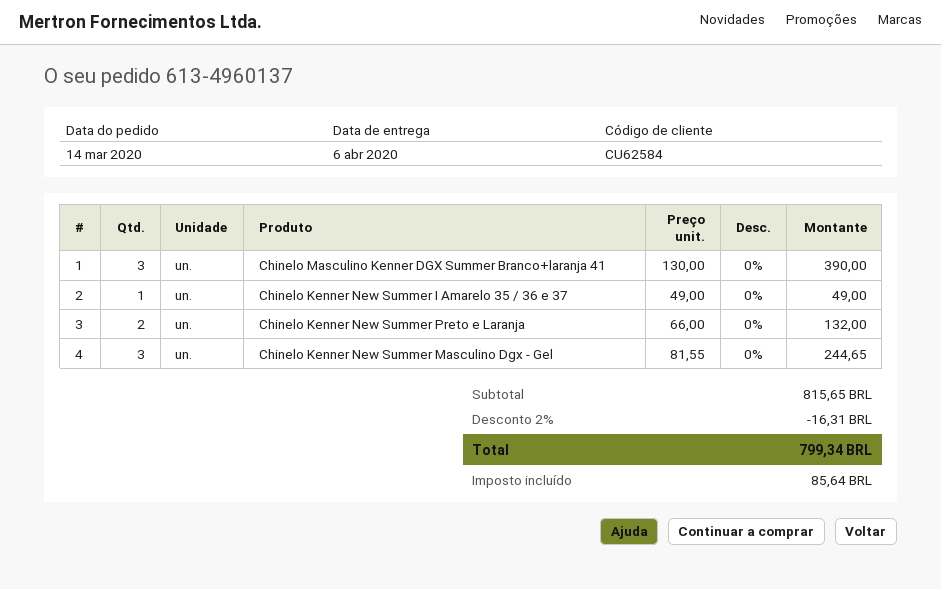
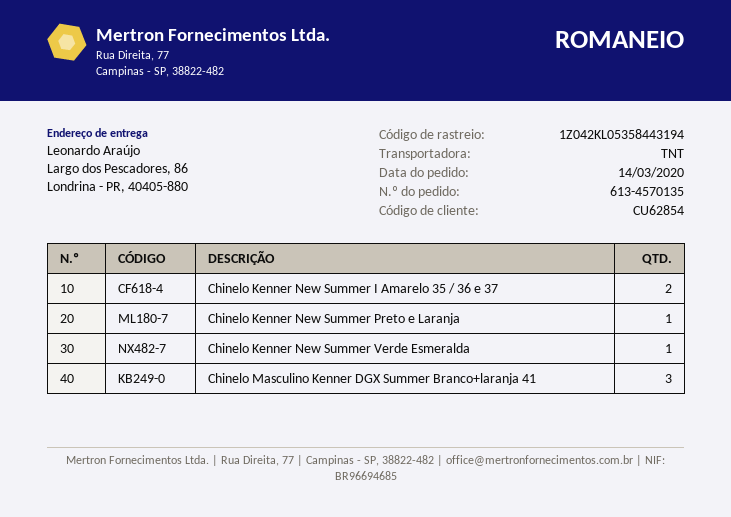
order number: 613-4960137 -> 613-4570135
customer number: CU62584 -> CU62854
Chinelo Kenner New Summer I Amarelo 35 / 36 e 37: 1 -> 2
Chinelo Kenner New Summer Preto e Laranja: 2 -> 1
Chinelo Kenner New Summer Masculino Dgx - Gel: 3 -> none
Chinelo Kenner New Summer Verde Esmeralda: none -> 1

